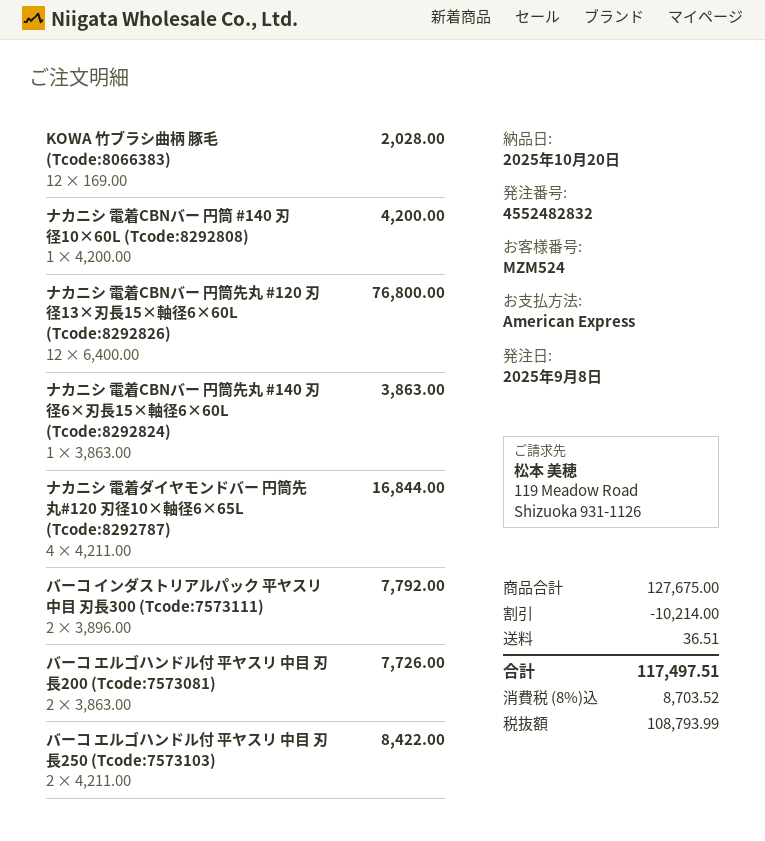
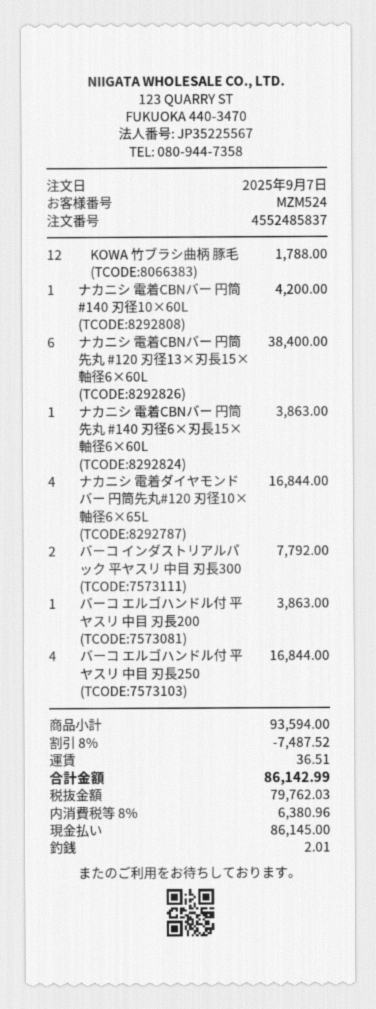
order number: 4552482832 -> 4552485837
order date: 2025-09-08 -> 2025-09-07
payment method: American Express -> cash
KOWA 竹ブラシ曲柄 豚毛 (Tcode:8066383): 12 for 2028.00 -> 12 for 1788.00
ナカニシ 電着CBNバー 円筒先丸 #120 刃径13×刃長15×軸径6×60L (Tcode:8292826): 12 for 76800.00 -> 6 for 38400.00
バーコ エルゴハンドル付 平ヤスリ 中目 刃長200 (Tcode:7573081): 2 for 7726.00 -> 1 for 3863.00
バーコ エルゴハンドル付 平ヤスリ 中目 刃長250 (Tcode:7573103): 2 for 8422.00 -> 4 for 16844.00
subtotal: 127675.00 -> 93594.00
discount: 10214.00 -> 7487.52
net: 108793.99 -> 79762.03
tax: 8% = 8703.52 -> 8% = 6380.96
total: 117497.51 -> 86142.99

